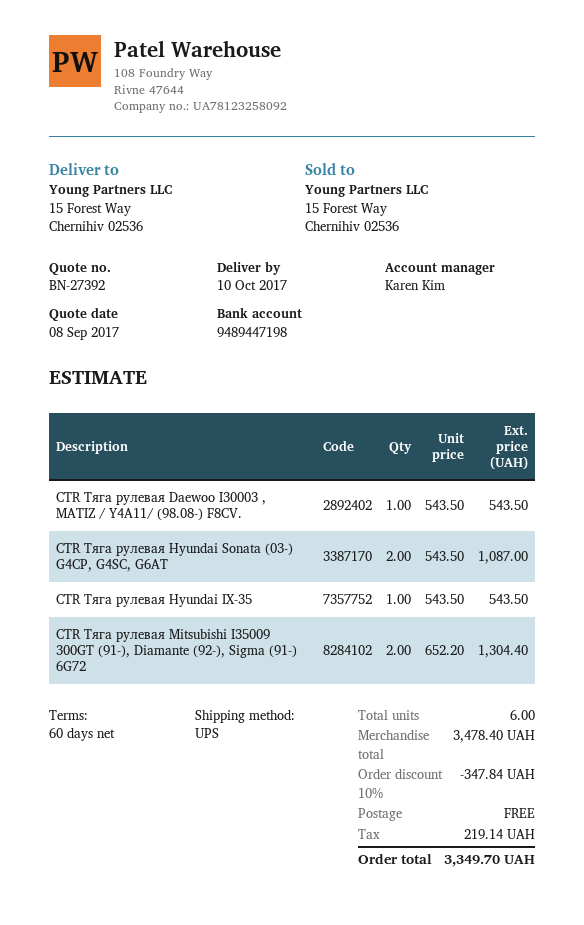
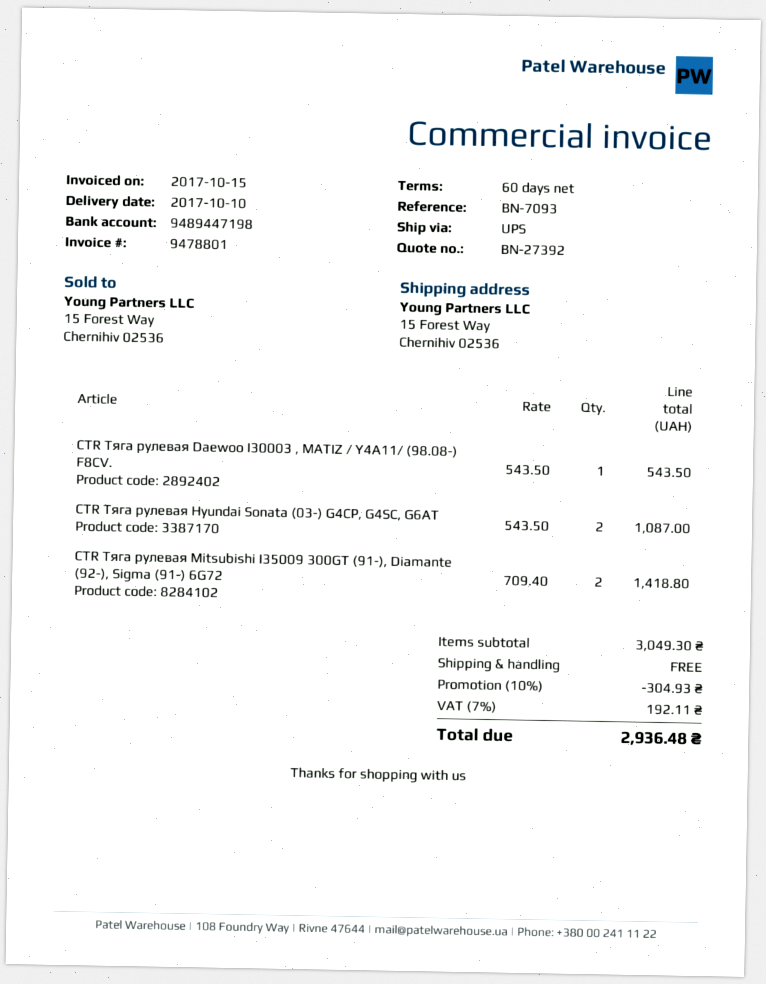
CTR Тяга рулевая Hyundai IX-35: 1 x 543.50 = 543.50 -> none
CTR Тяга рулевая Mitsubishi I35009 300GT (91-), Diamante (92-), Sigma (91-) 6G72: 2 x 652.20 = 1304.40 -> 2 x 709.40 = 1418.80
subtotal: 3478.40 -> 3049.30
discount: 10% = 347.84 -> 10% = 304.93
tax: 219.14 -> 192.11
total: 3349.70 -> 2936.48

